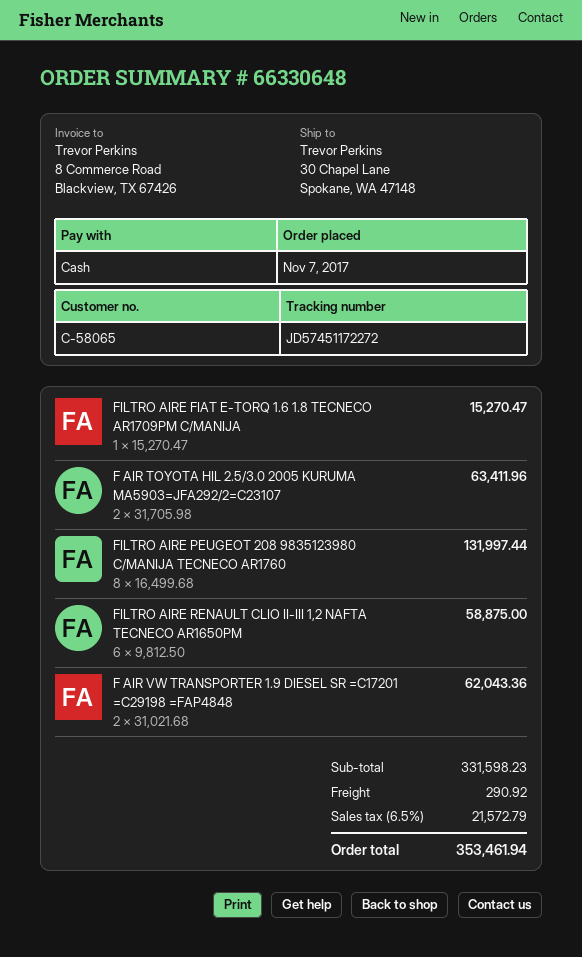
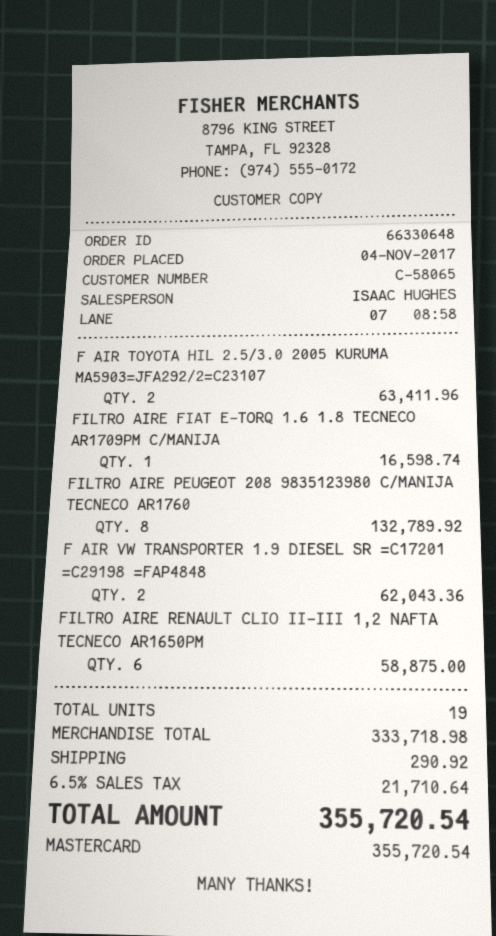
order date: 2017-11-07 -> 2017-11-04
payment method: cash -> Mastercard
FILTRO AIRE FIAT E-TORQ 1.6 1.8 TECNECO AR1709PM C/MANIJA: 1 for 15270.47 -> 1 for 16598.74
FILTRO AIRE PEUGEOT 208 9835123980 C/MANIJA TECNECO AR1760: 8 for 131997.44 -> 8 for 132789.92
subtotal: 331598.23 -> 333718.98
tax: 6.5% = 21572.79 -> 6.5% = 21710.64
total: 353461.94 -> 355720.54

